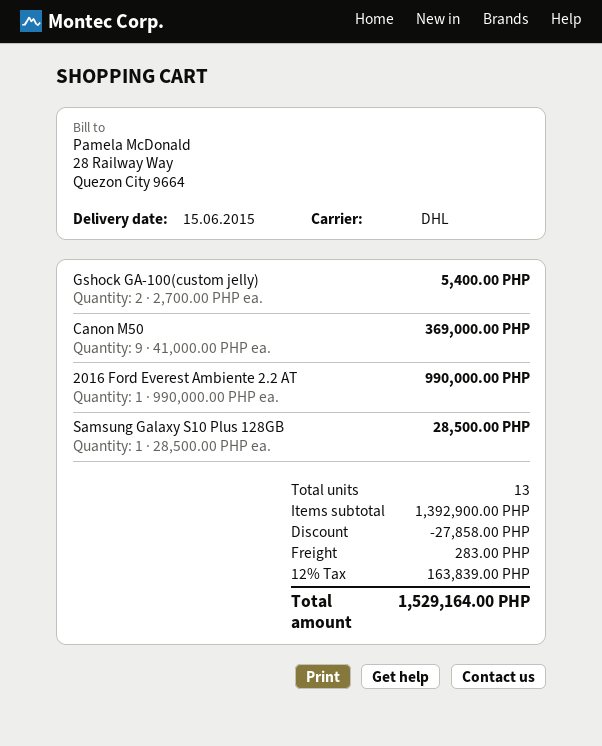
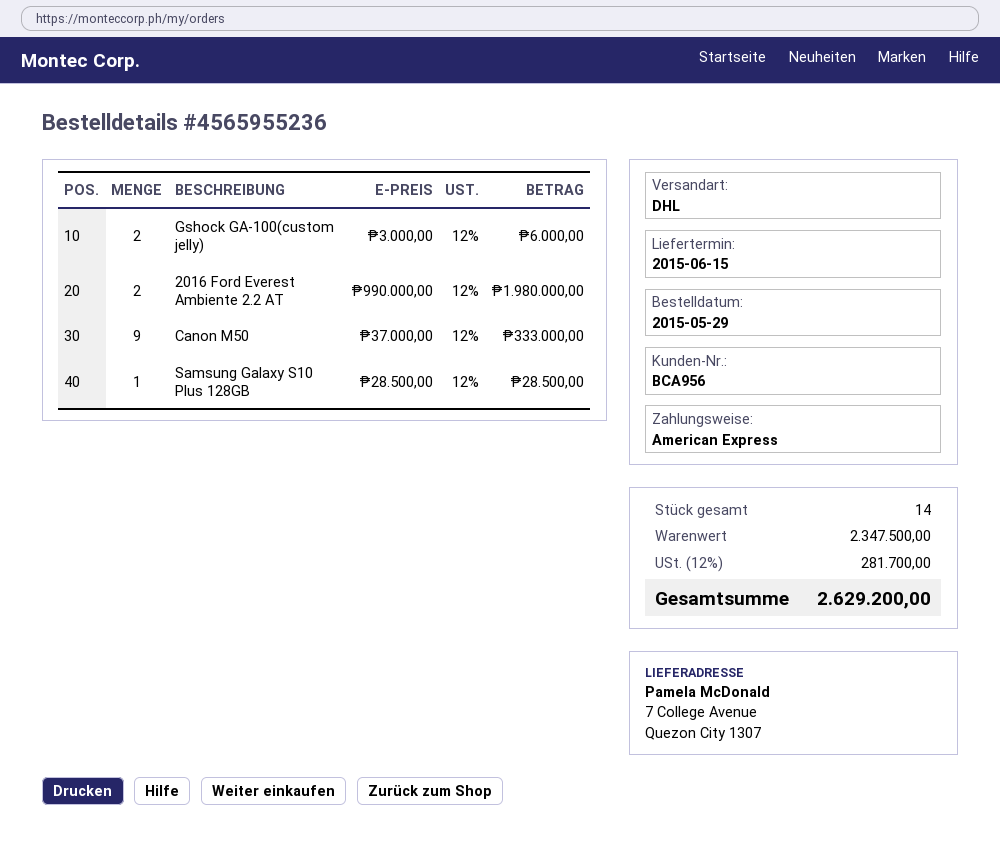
Gshock GA-100(custom jelly): 2 x 2700.00 = 5400.00 -> 2 x 3000.00 = 6000.00
Canon M50: 9 x 41000.00 = 369000.00 -> 9 x 37000.00 = 333000.00
2016 Ford Everest Ambiente 2.2 AT: 1 x 990000.00 = 990000.00 -> 2 x 990000.00 = 1980000.00
total quantity: 13 -> 14
subtotal: 1392900.00 -> 2347500.00
discount: 27858.00 -> none
shipping: 283.00 -> none
tax: 12% = 163839.00 -> 12% = 281700.00
total: 1529164.00 -> 2629200.00

